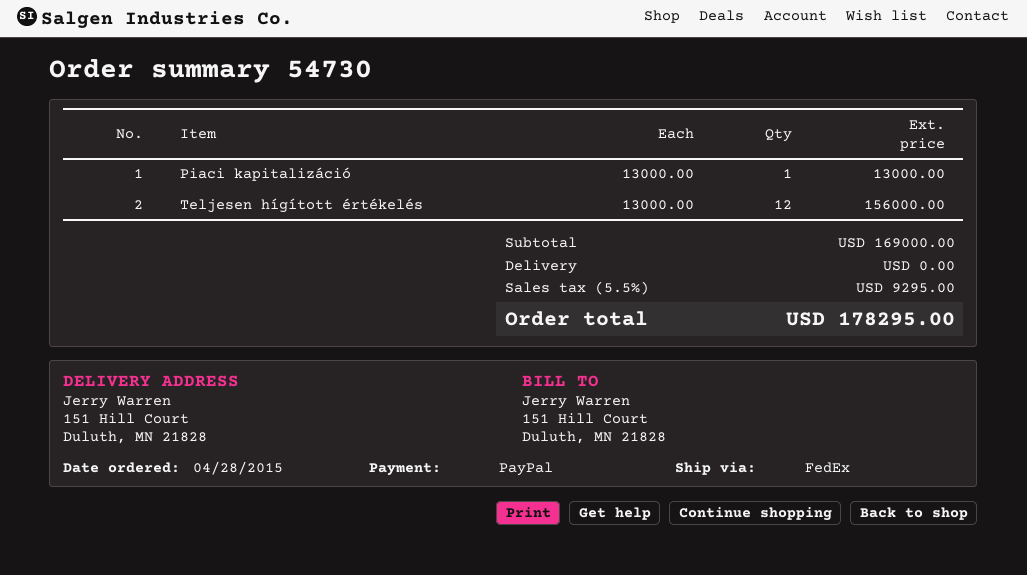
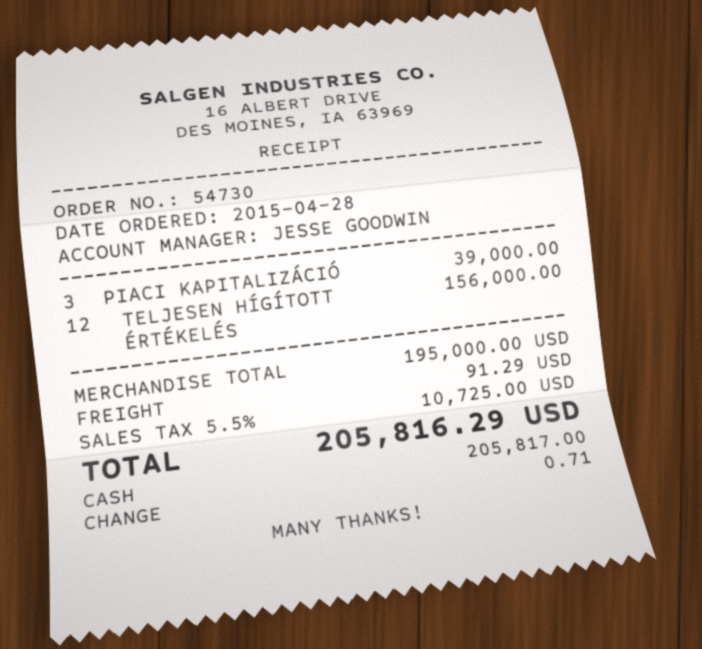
payment method: PayPal -> cash
Piaci kapitalizáció: 1 for 13000.00 -> 3 for 39000.00
subtotal: 169000.00 -> 195000.00
shipping: 0.00 -> 91.29
tax: 5.5% = 9295.00 -> 5.5% = 10725.00
total: 178295.00 -> 205816.29

